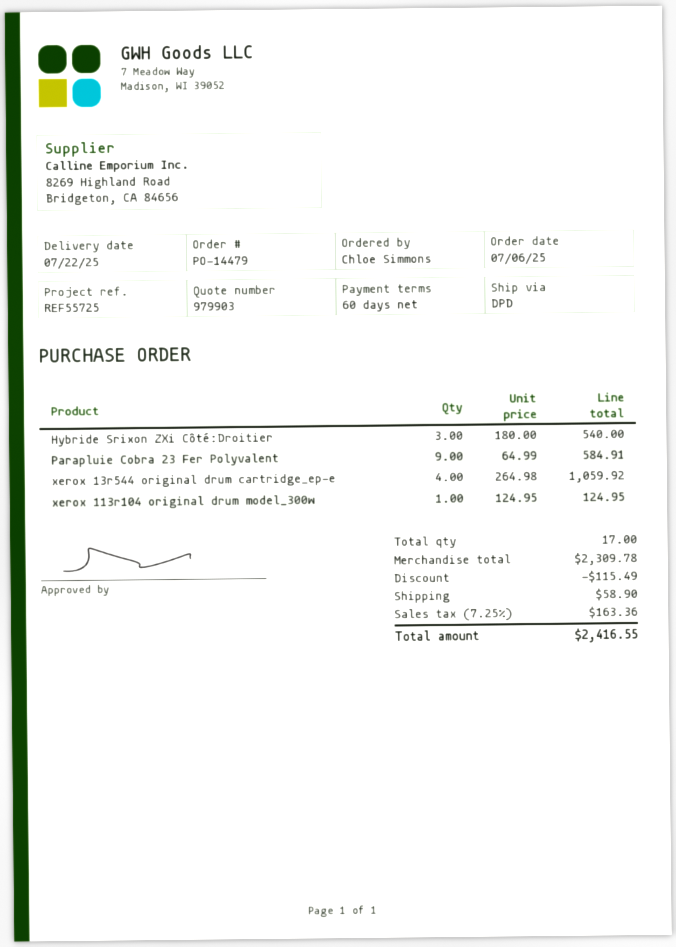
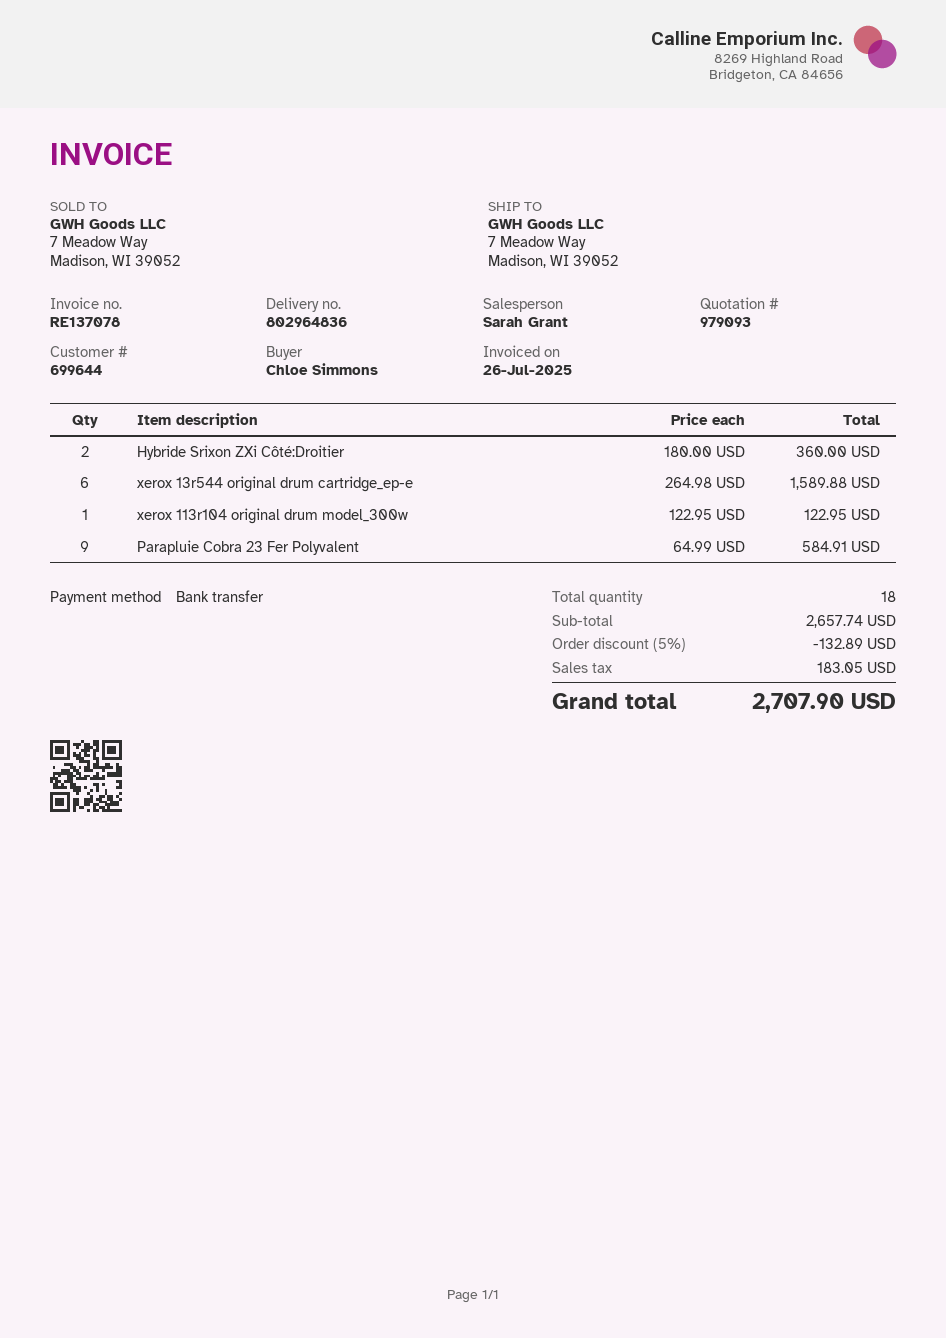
quote number: 979903 -> 979093
Hybride Srixon ZXi Côté:Droitier: 3 x 180.00 = 540.00 -> 2 x 180.00 = 360.00
xerox 13r544 original drum cartridge_ep-e: 4 x 264.98 = 1059.92 -> 6 x 264.98 = 1589.88
xerox 113r104 original drum model_300w: 1 x 124.95 = 124.95 -> 1 x 122.95 = 122.95
total quantity: 17 -> 18
subtotal: 2309.78 -> 2657.74
discount: 115.49 -> 132.89
shipping: 58.90 -> none
tax: 163.36 -> 183.05
total: 2416.55 -> 2707.90

